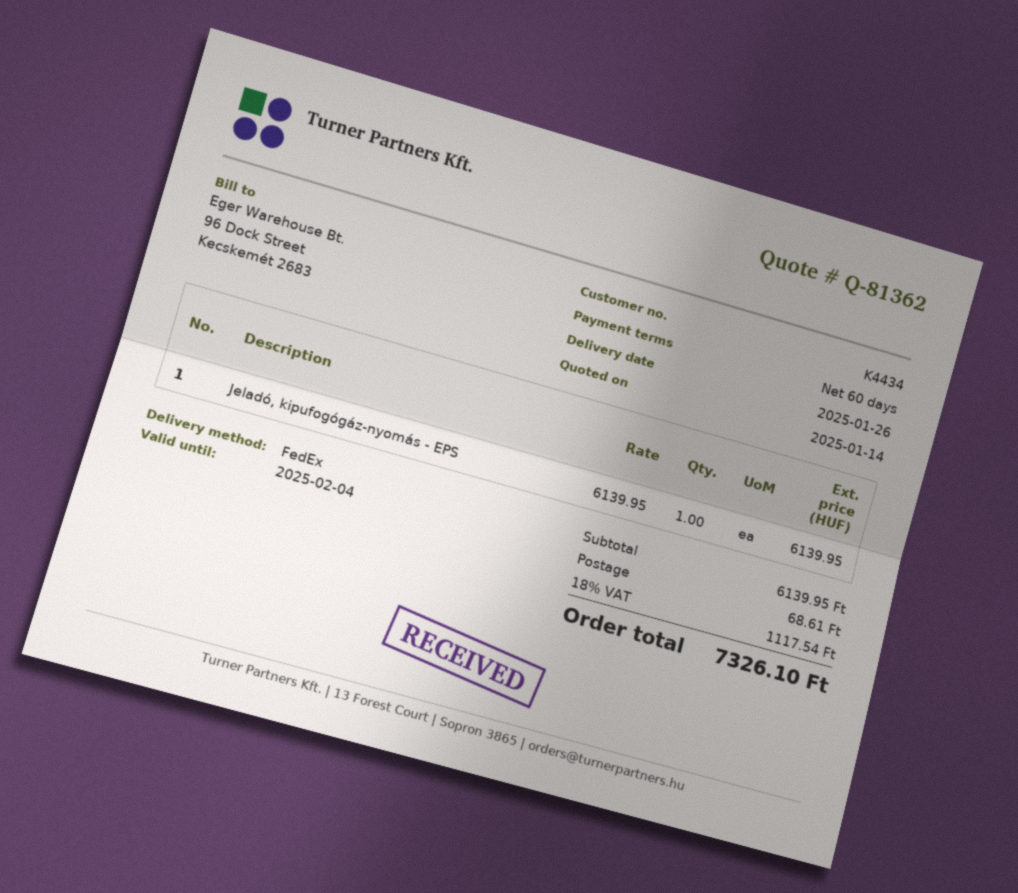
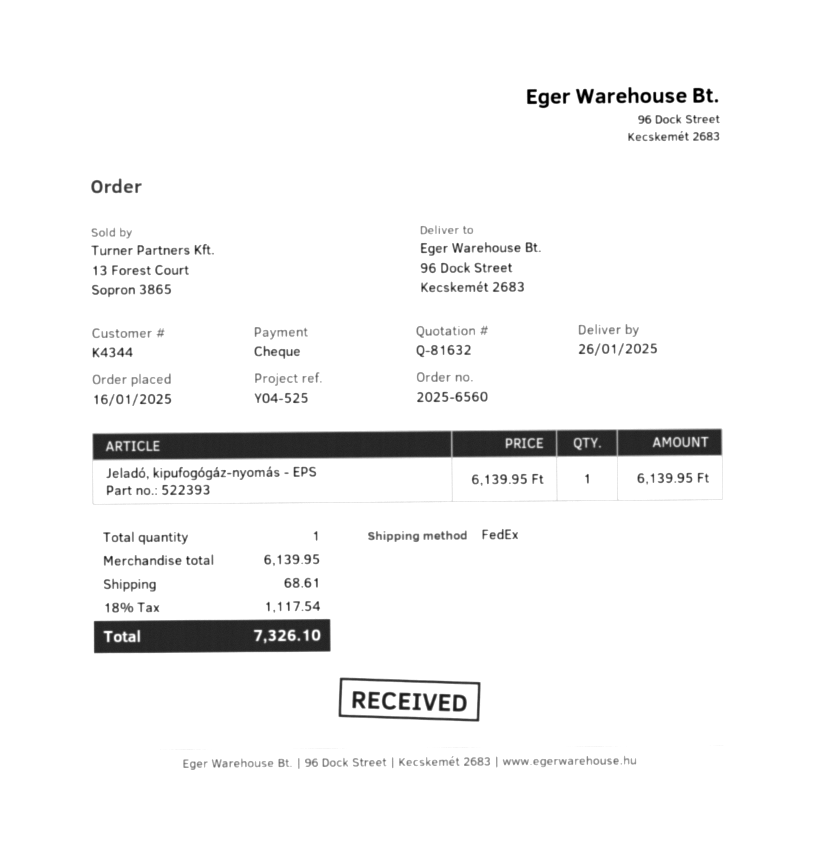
quote number: Q-81362 -> Q-81632
customer number: K4434 -> K4344

